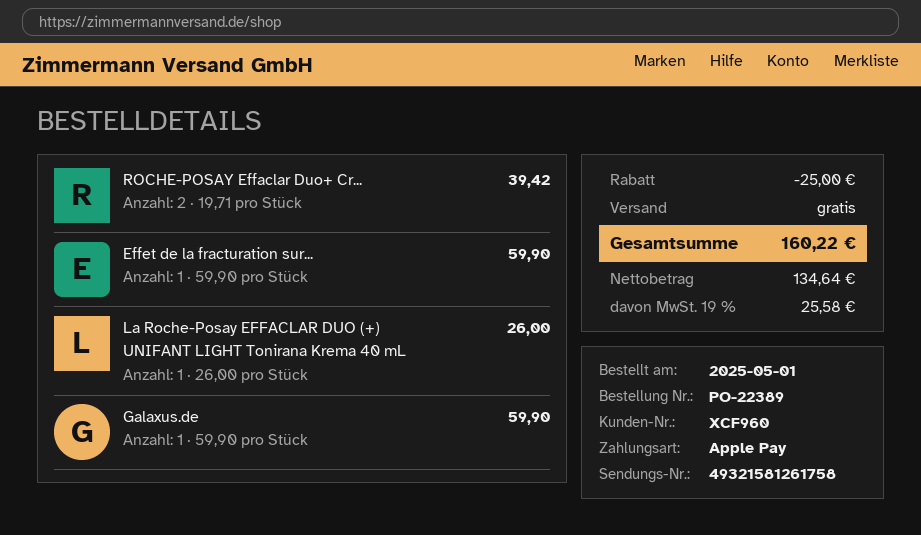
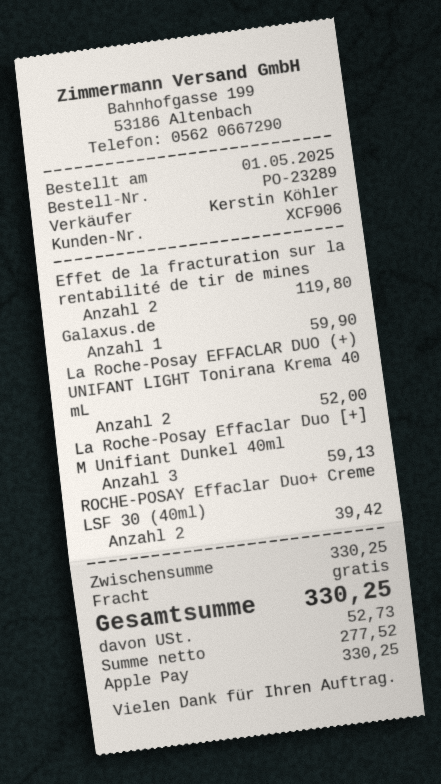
order number: PO-22389 -> PO-23289
customer number: XCF960 -> XCF906
Effet de la fracturation sur...: 1 for 59.90 -> 2 for 119.80
La Roche-Posay EFFACLAR DUO (+) UNIFANT LIGHT Tonirana Krema 40 mL: 1 for 26.00 -> 2 for 52.00
La Roche-Posay Effaclar Duo [+] M Unifiant Dunkel 40ml: none -> 3 for 59.13
discount: 25.00 -> none
net: 134.64 -> 277.52
tax: 25.58 -> 52.73
total: 160.22 -> 330.25

